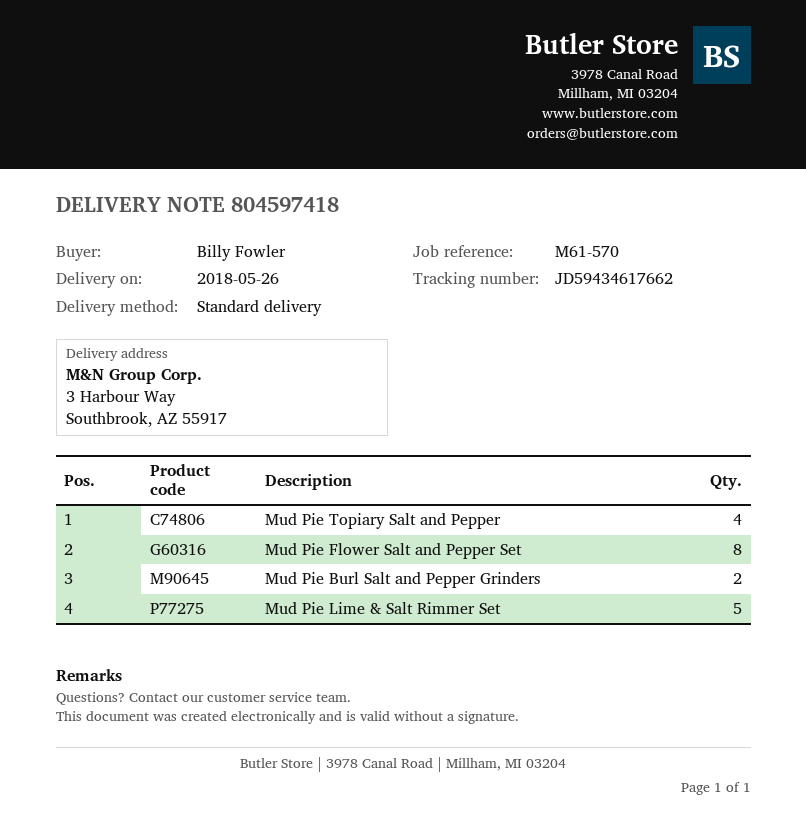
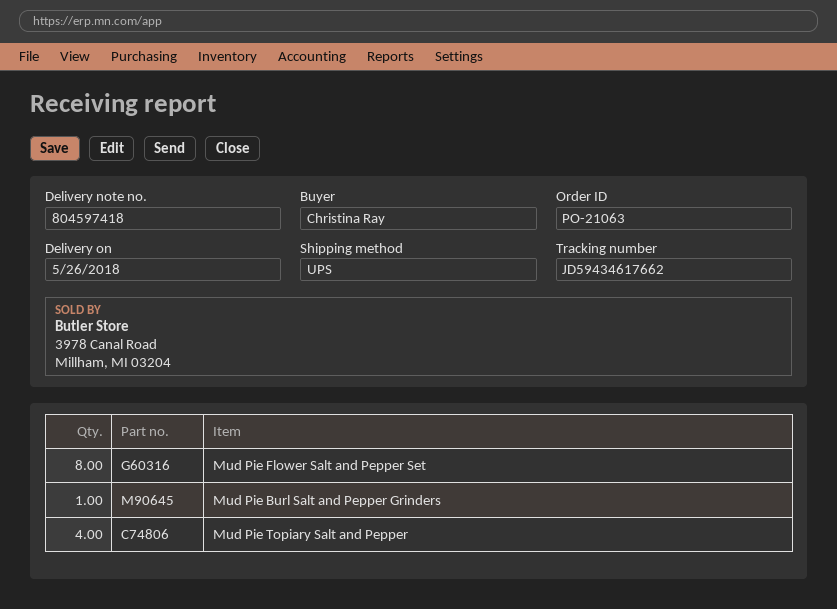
ordered by: Billy Fowler -> Christina Ray
shipping method: standard -> UPS
Mud Pie Burl Salt and Pepper Grinders: 2 -> 1
Mud Pie Lime & Salt Rimmer Set: 5 -> none

